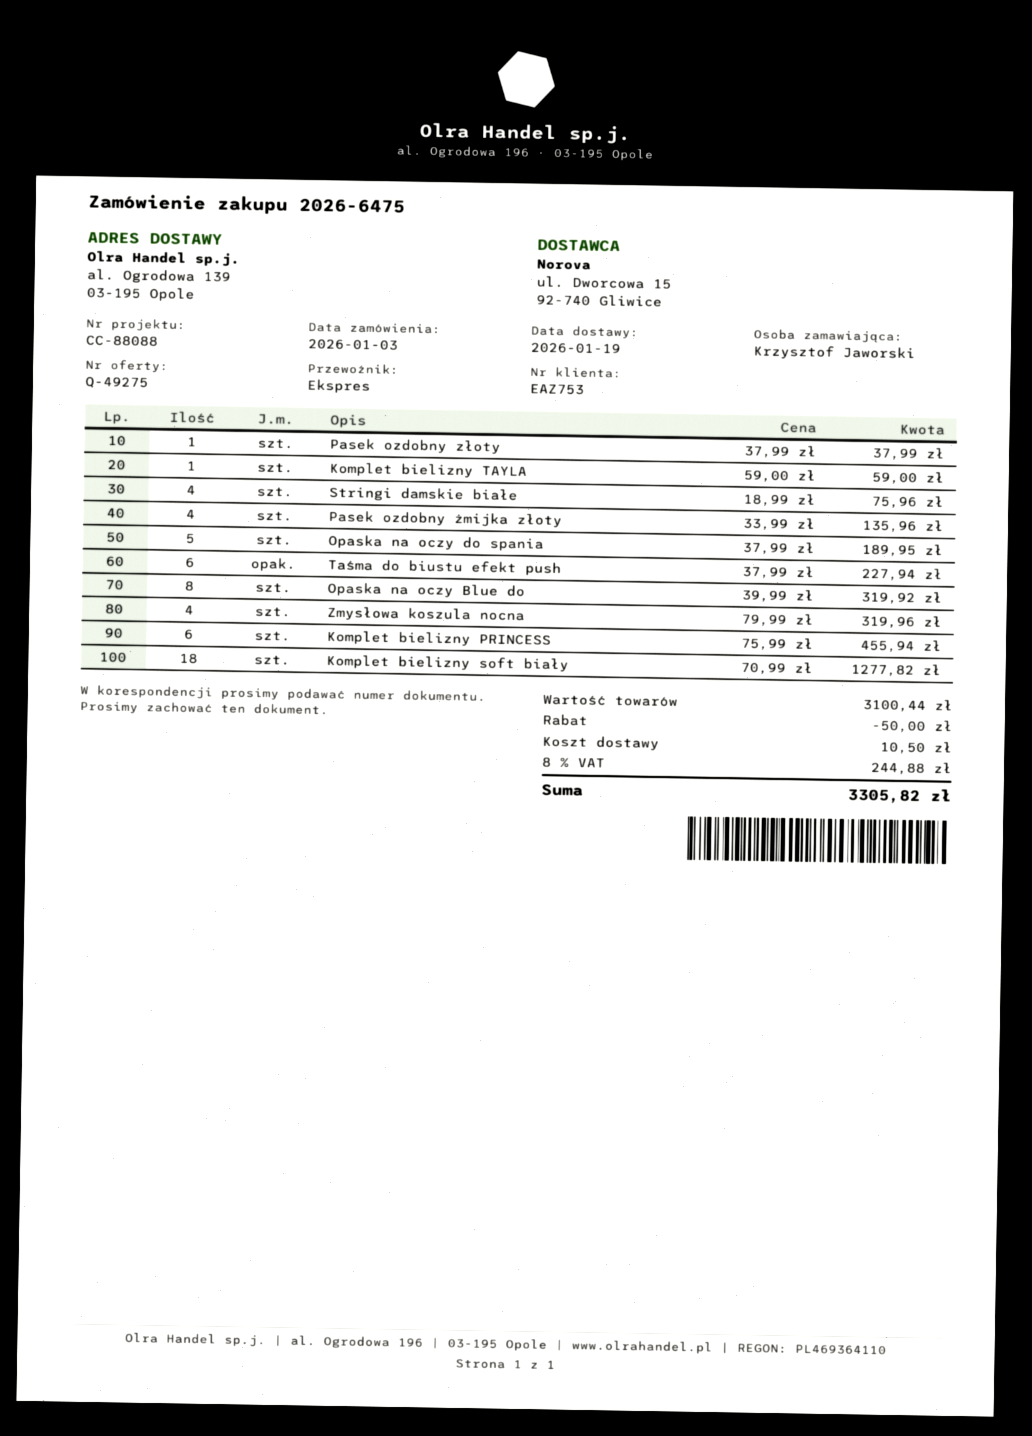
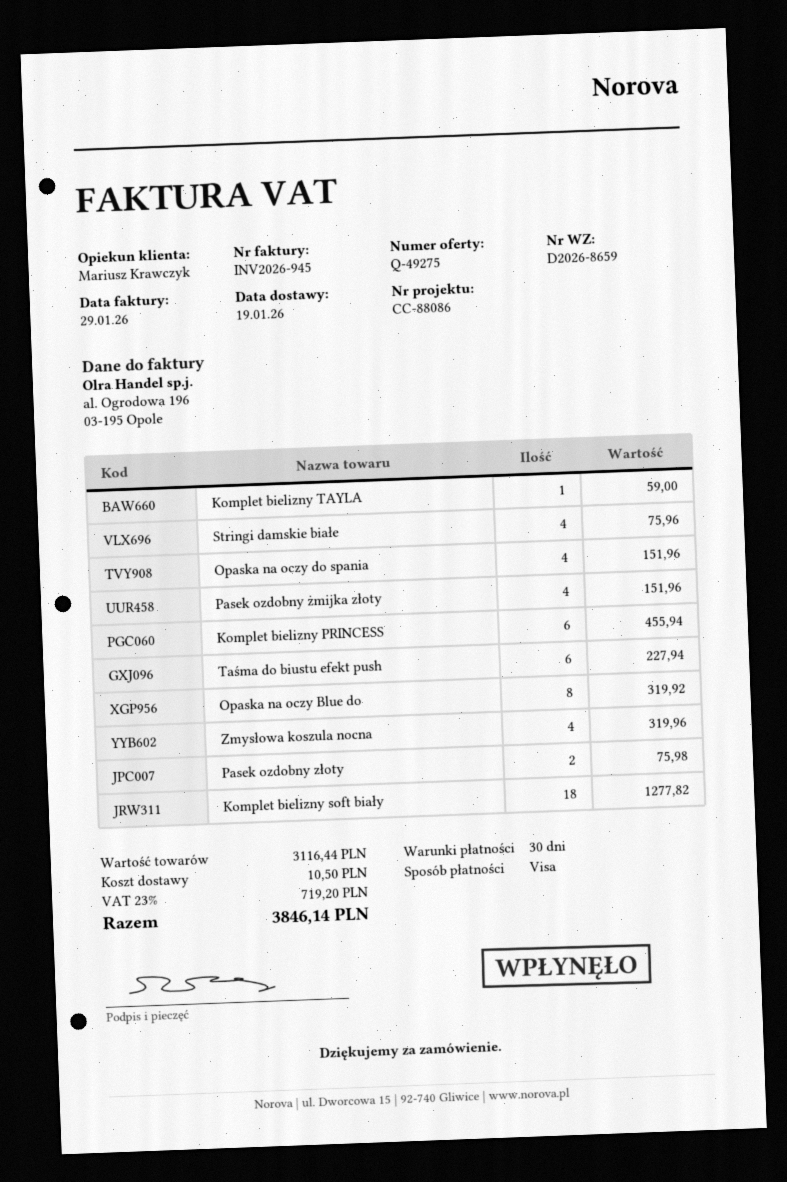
reference: CC-88088 -> CC-88086
Pasek ozdobny złoty: 1 for 37.99 -> 2 for 75.98
Pasek ozdobny żmijka złoty: 4 for 135.96 -> 4 for 151.96
Opaska na oczy do spania: 5 for 189.95 -> 4 for 151.96
subtotal: 3100.44 -> 3116.44
discount: 50.00 -> none
tax: 8% = 244.88 -> 23% = 719.20
total: 3305.82 -> 3846.14

